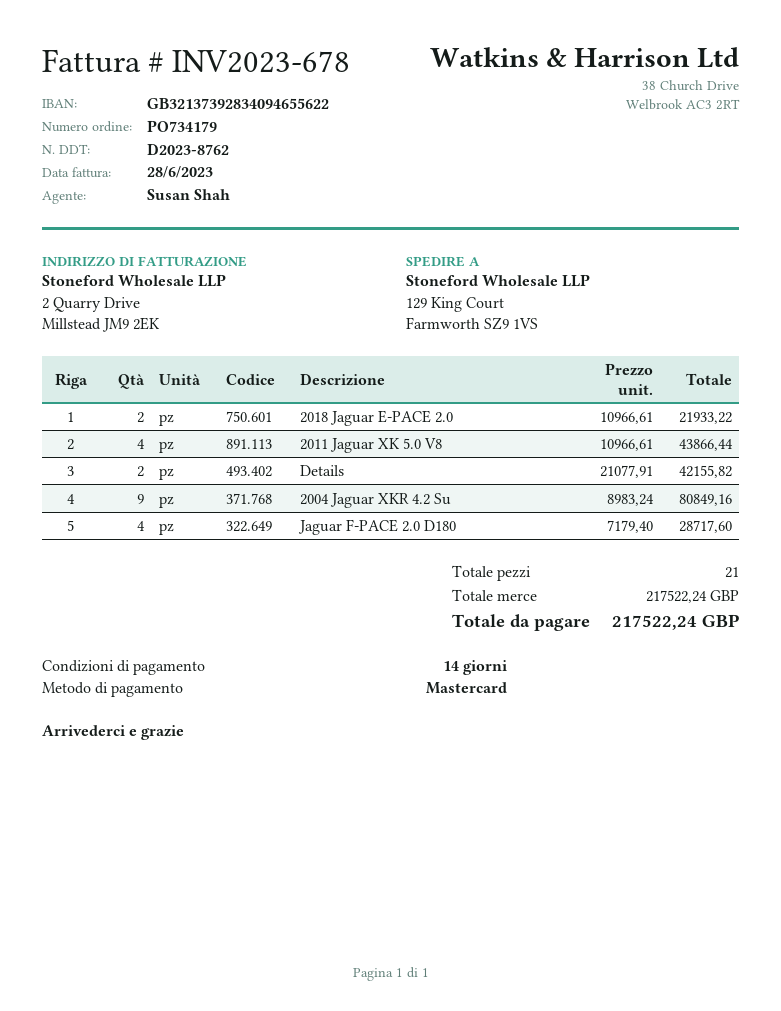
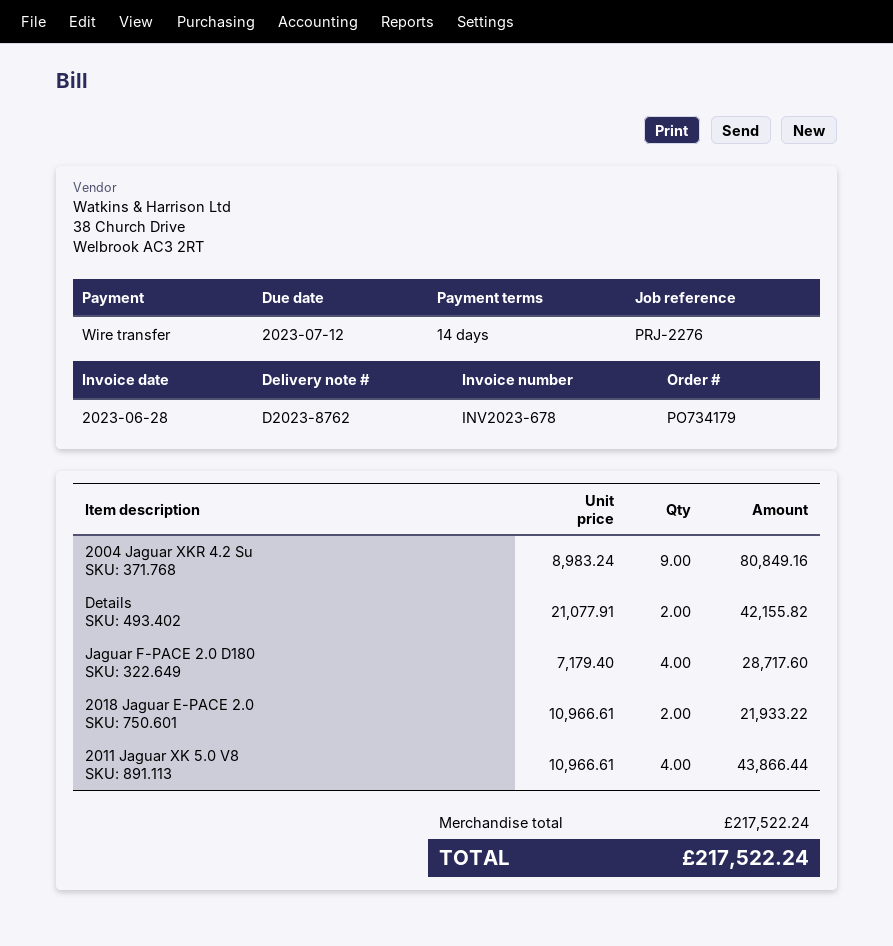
payment method: Mastercard -> bank transfer

